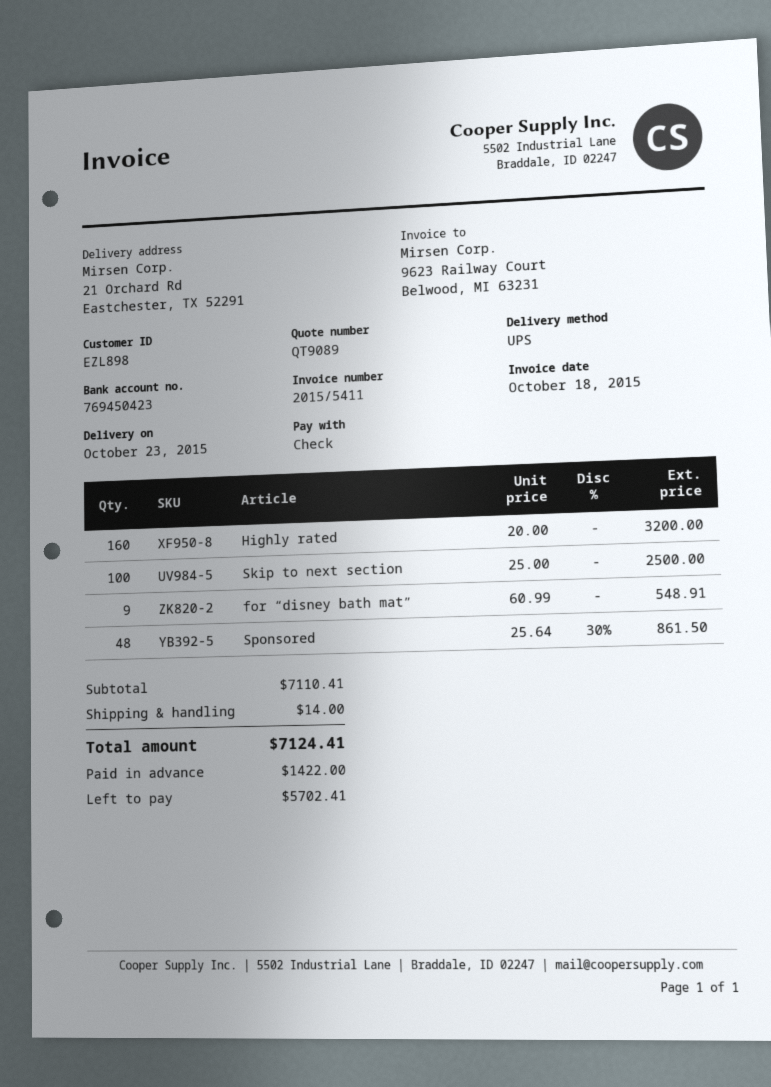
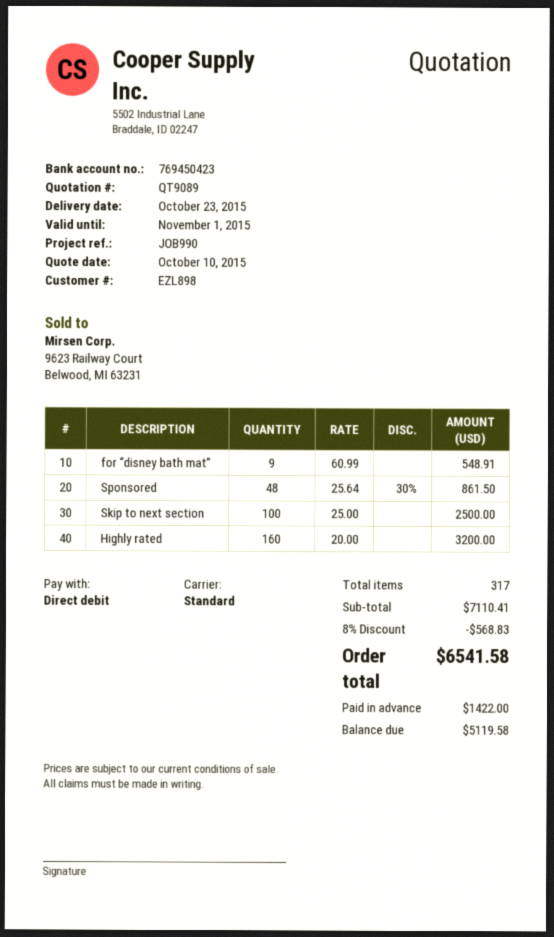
payment method: cheque -> direct debit
shipping method: UPS -> standard
discount: none -> 8% = 568.83
shipping: 14.00 -> none
total: 7124.41 -> 6541.58
balance: 5702.41 -> 5119.58

